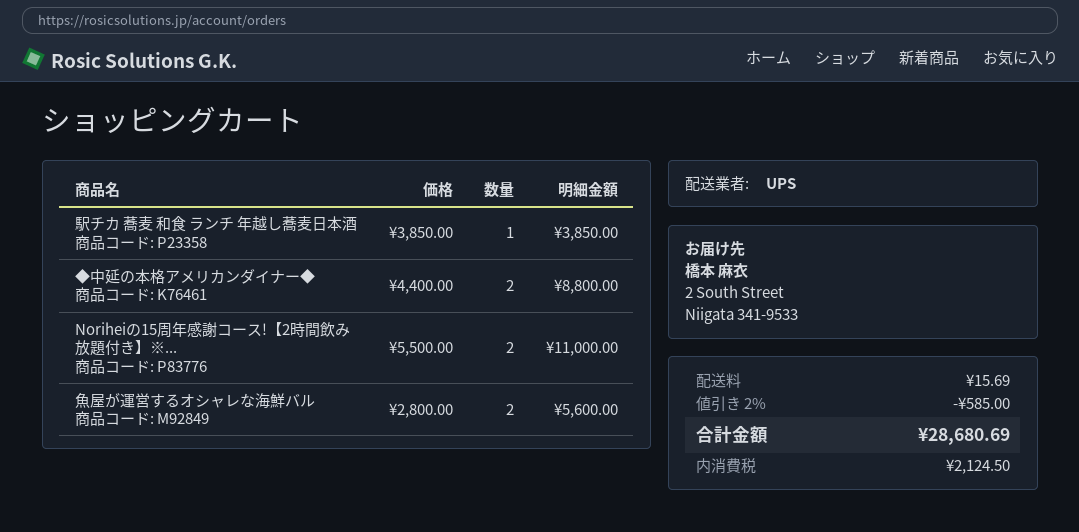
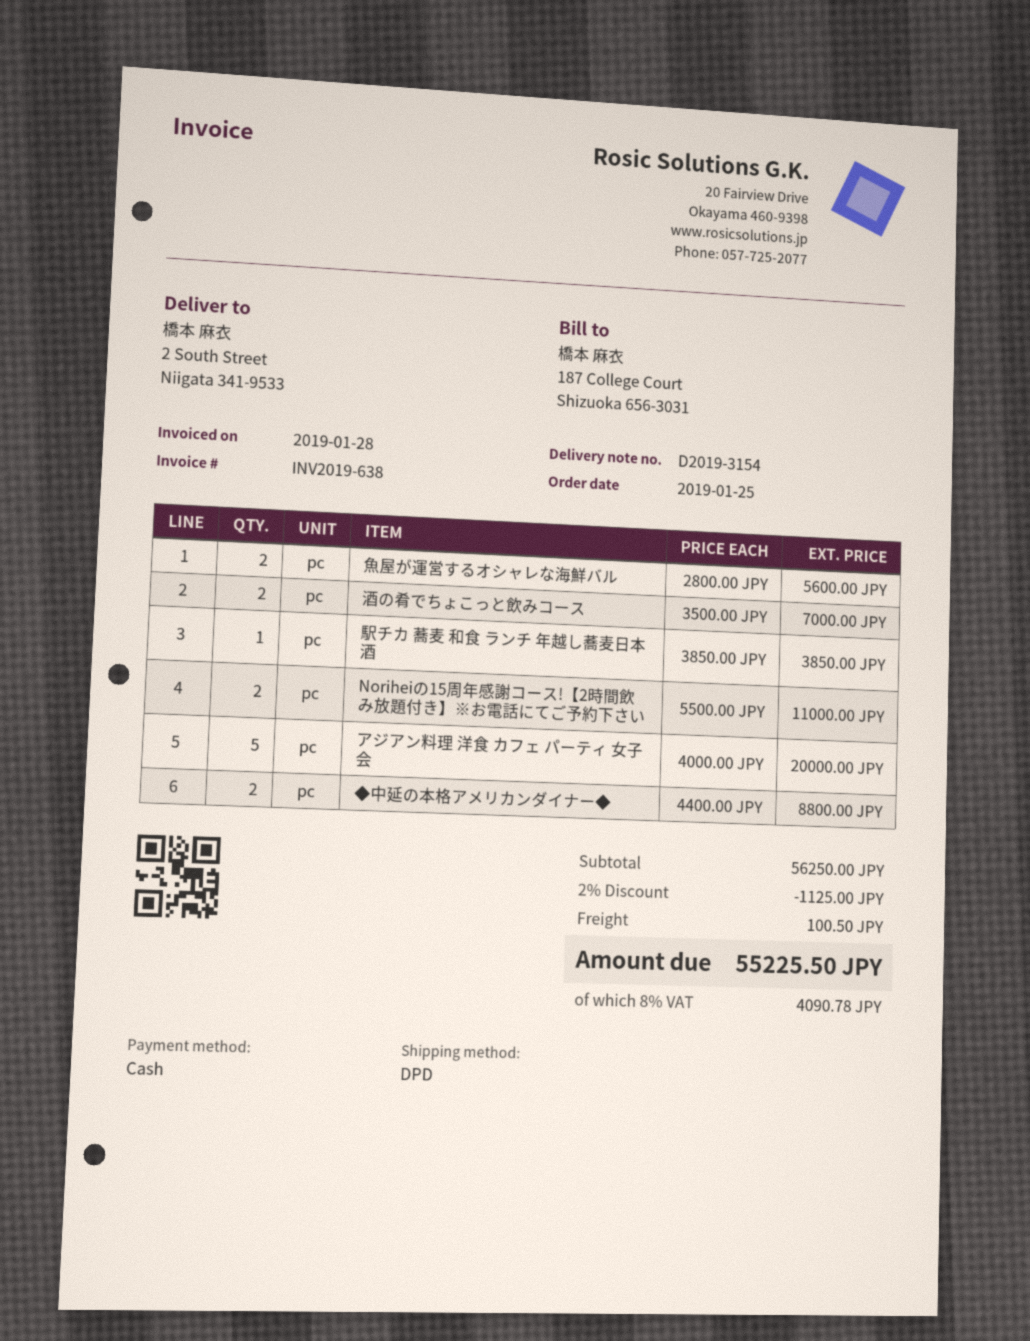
shipping method: UPS -> DPD
酒の肴でちょこっと飲みコース: none -> 2 x 3500.00 = 7000.00
アジアン料理 洋食 カフェ パーティ 女子会: none -> 5 x 4000.00 = 20000.00
discount: 2% = 585.00 -> 2% = 1125.00
shipping: 15.69 -> 100.50
tax: 2124.50 -> 4090.78
total: 28680.69 -> 55225.50

